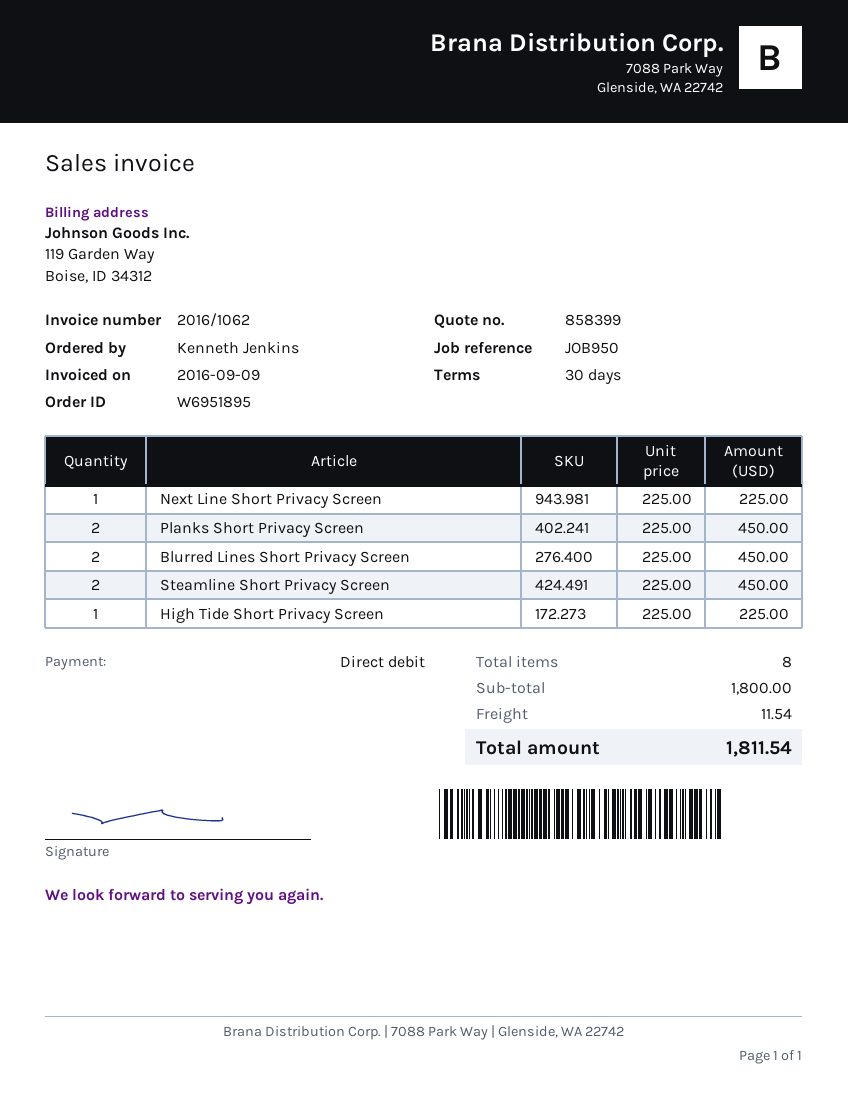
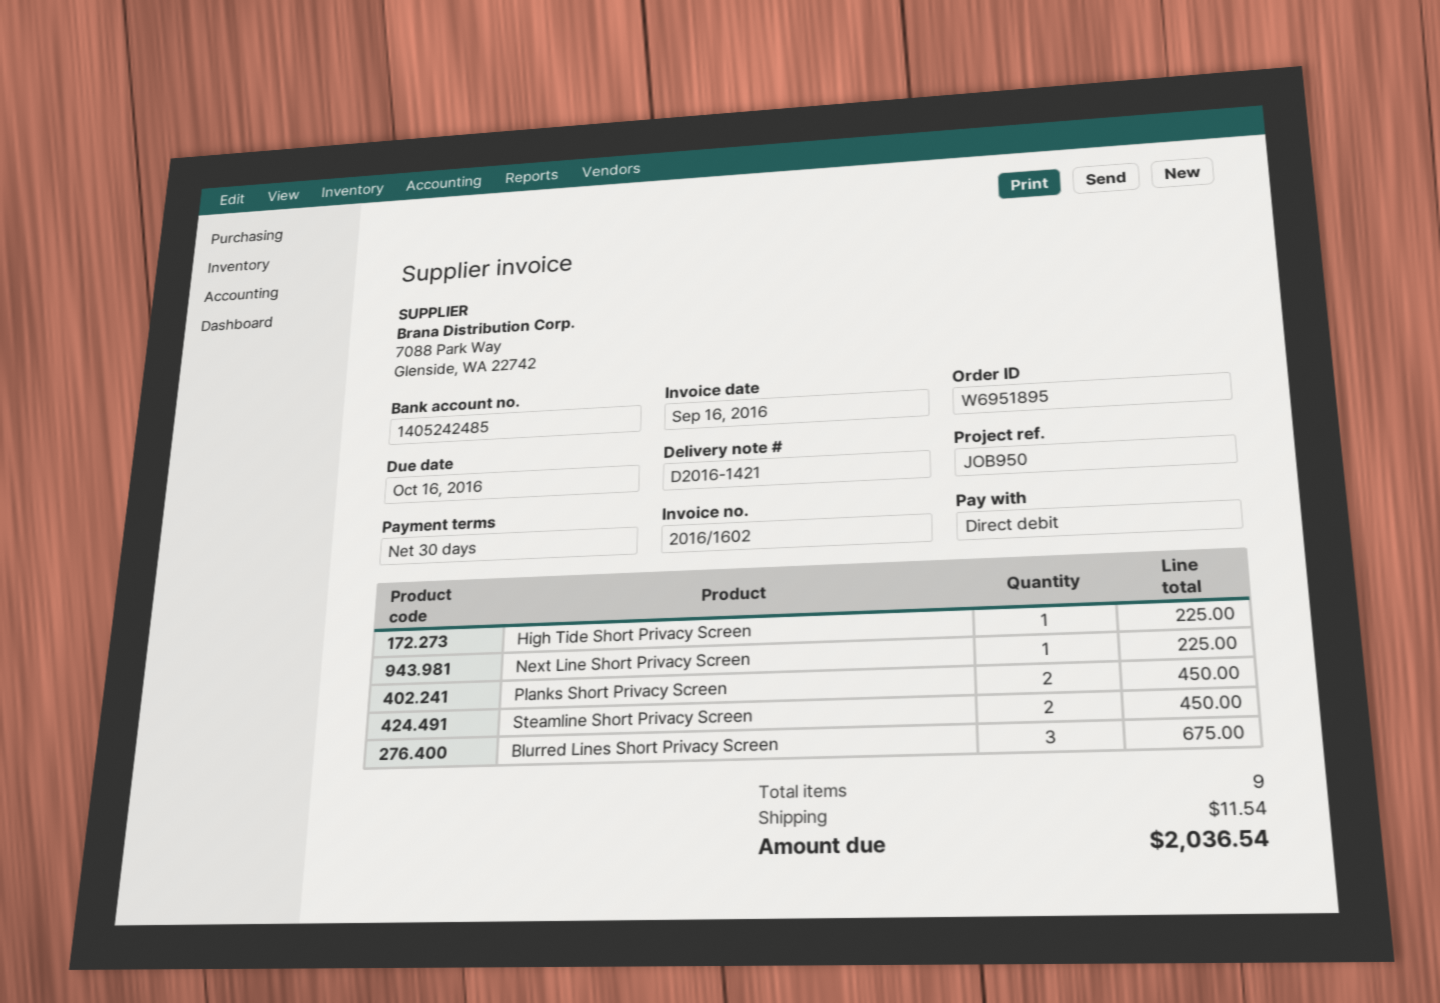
invoice number: 2016/1062 -> 2016/1602
invoice date: 2016-09-09 -> 2016-09-16
Blurred Lines Short Privacy Screen: 2 for 450.00 -> 3 for 675.00
total quantity: 8 -> 9
total: 1811.54 -> 2036.54

